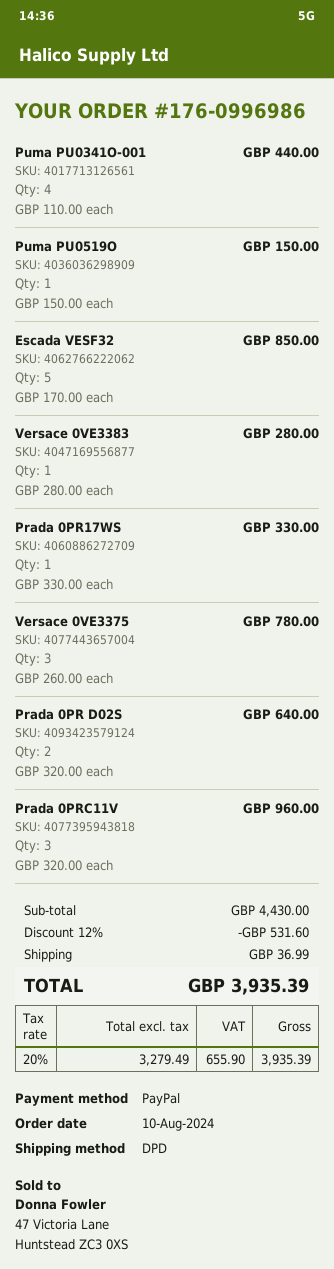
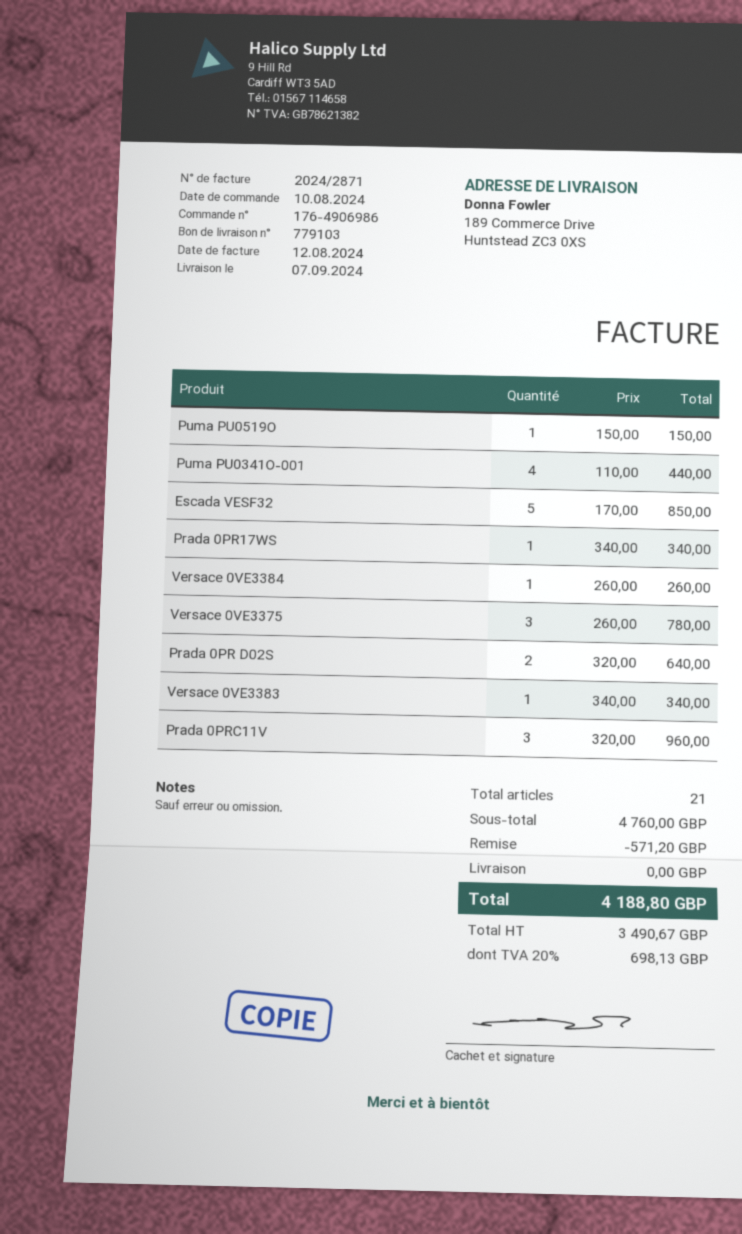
order number: 176-0996986 -> 176-4906986
Versace 0VE3383: 1 x 280.00 = 280.00 -> 1 x 340.00 = 340.00
Prada 0PR17WS: 1 x 330.00 = 330.00 -> 1 x 340.00 = 340.00
Versace 0VE3384: none -> 1 x 260.00 = 260.00
subtotal: 4430.00 -> 4760.00
discount: 531.60 -> 571.20
shipping: 36.99 -> 0.00
net: 3279.49 -> 3490.67
tax: 20% = 655.90 -> 20% = 698.13
total: 3935.39 -> 4188.80

